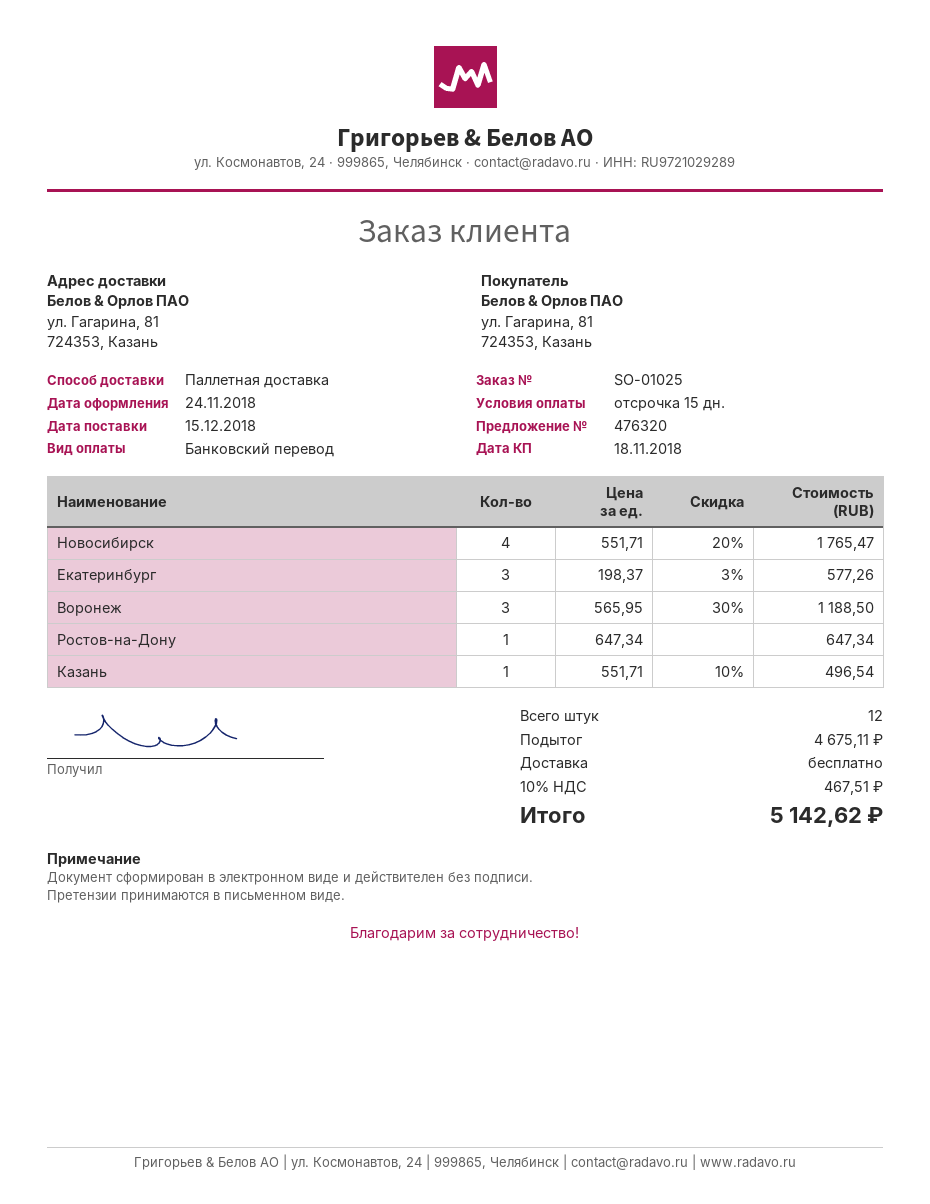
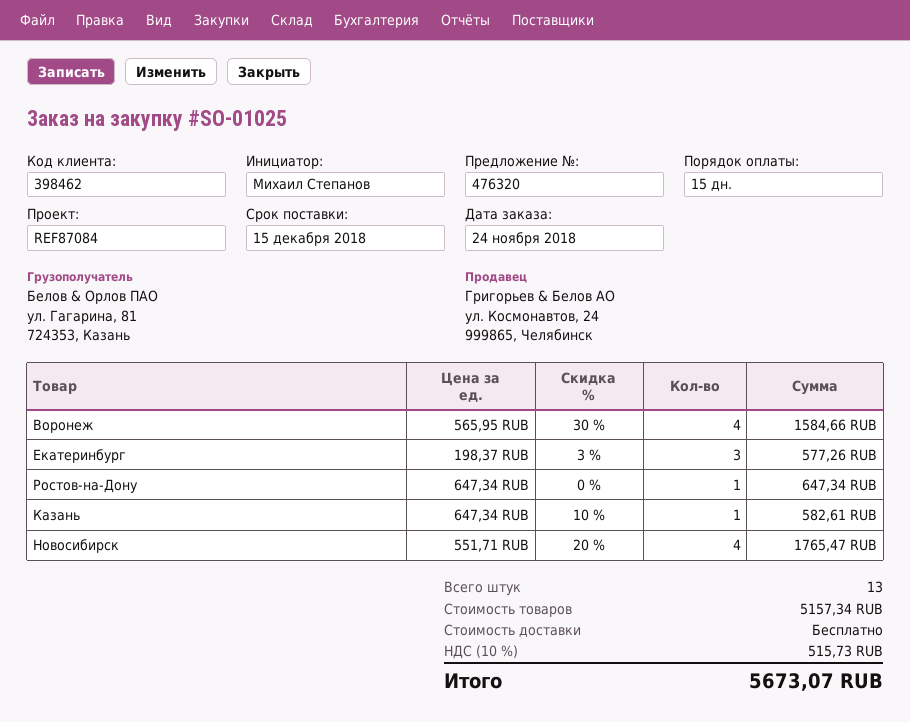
Воронеж: 3 x 565.95 - 30% = 1188.50 -> 4 x 565.95 - 30% = 1584.66
Казань: 1 x 551.71 - 10% = 496.54 -> 1 x 647.34 - 10% = 582.61
total quantity: 12 -> 13
subtotal: 4675.11 -> 5157.34
tax: 10% = 467.51 -> 10% = 515.73
total: 5142.62 -> 5673.07

